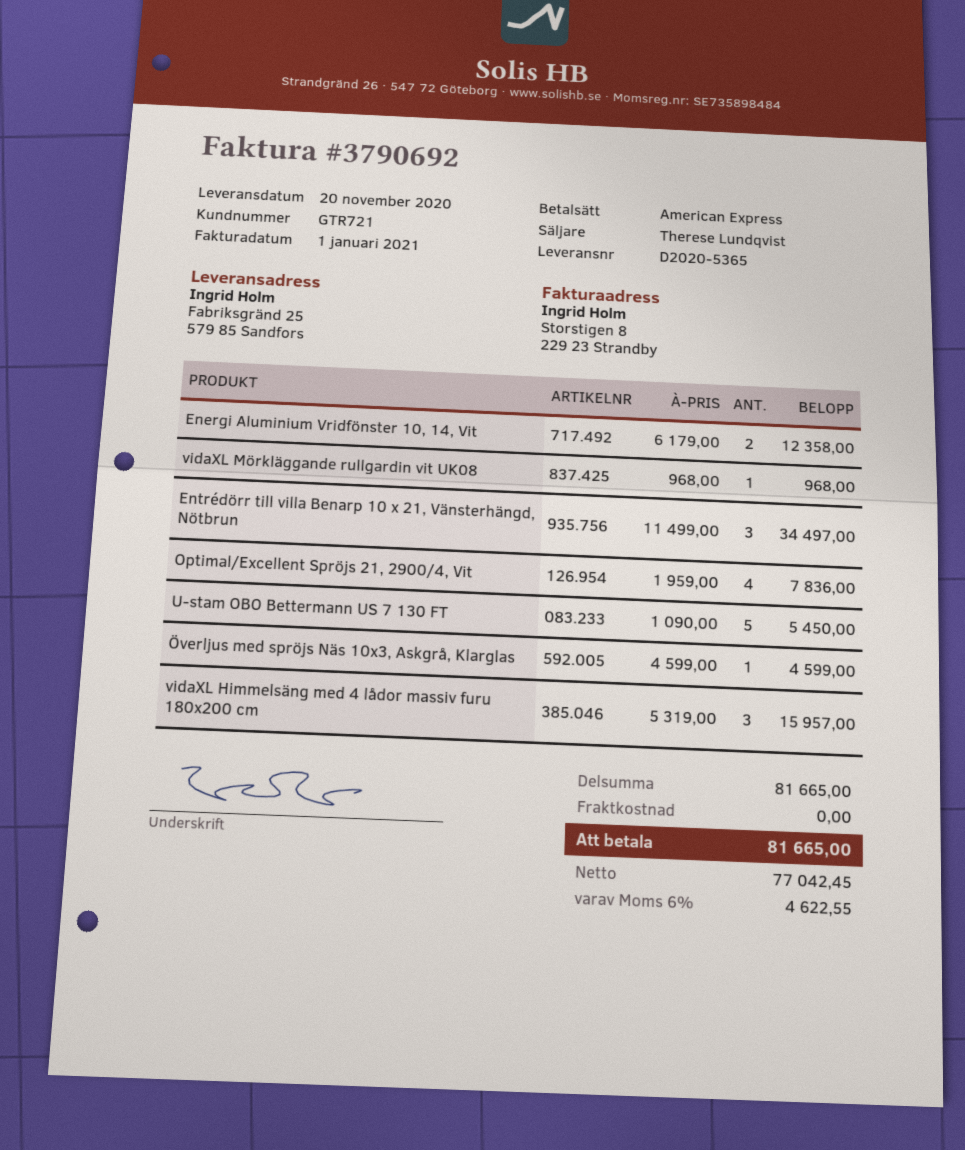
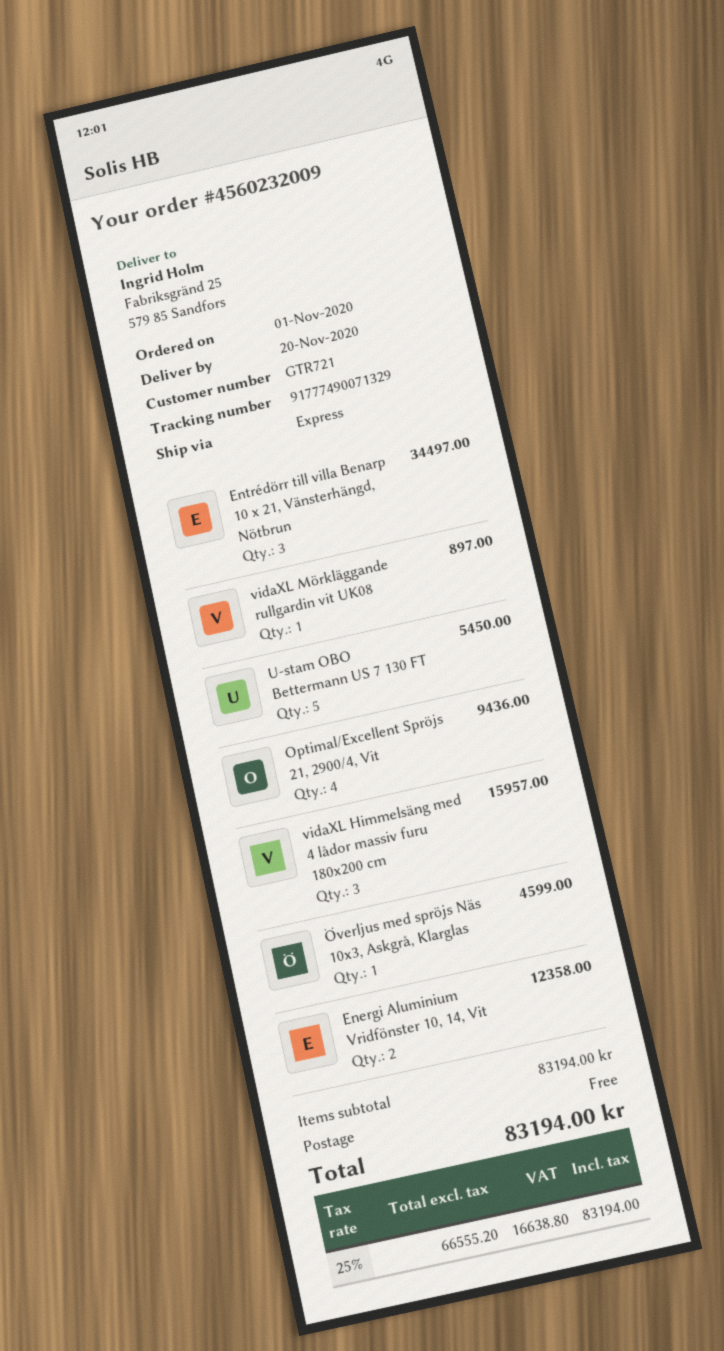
vidaXL Mörkläggande rullgardin vit UK08: 1 for 968.00 -> 1 for 897.00
Optimal/Excellent Spröjs 21, 2900/4, Vit: 4 for 7836.00 -> 4 for 9436.00
subtotal: 81665.00 -> 83194.00
net: 77042.45 -> 66555.20
tax: 6% = 4622.55 -> 25% = 16638.80
total: 81665.00 -> 83194.00

